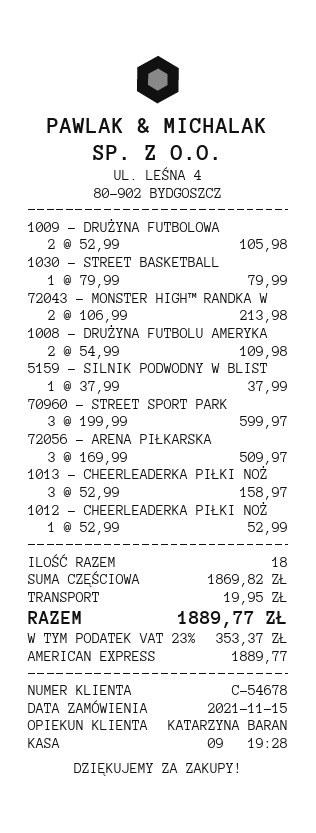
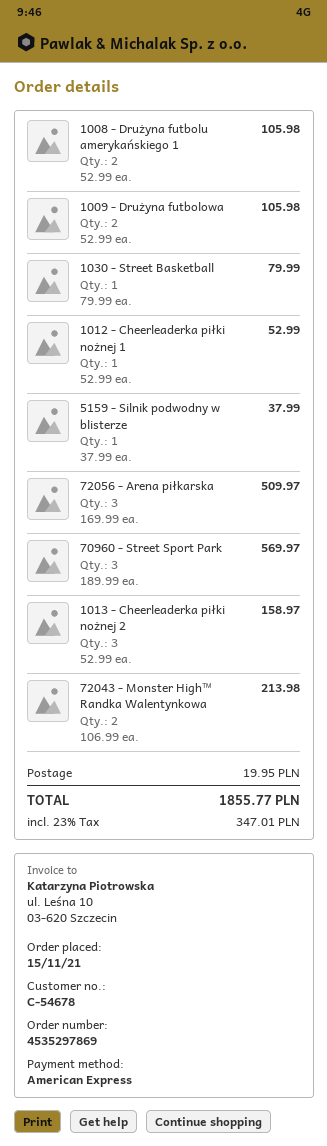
1008 - DRUŻYNA FUTBOLU AMERYKA: 2 x 54.99 = 109.98 -> 2 x 52.99 = 105.98
70960 - STREET SPORT PARK: 3 x 199.99 = 599.97 -> 3 x 189.99 = 569.97
tax: 23% = 353.37 -> 23% = 347.01
total: 1889.77 -> 1855.77

